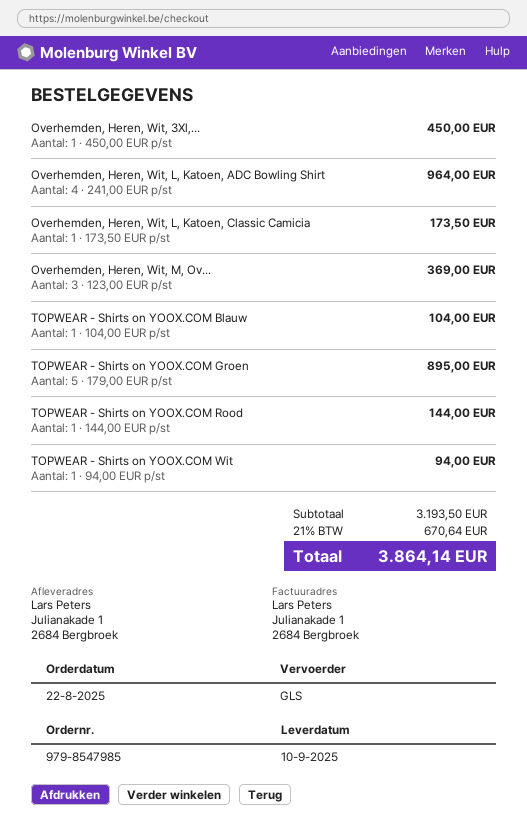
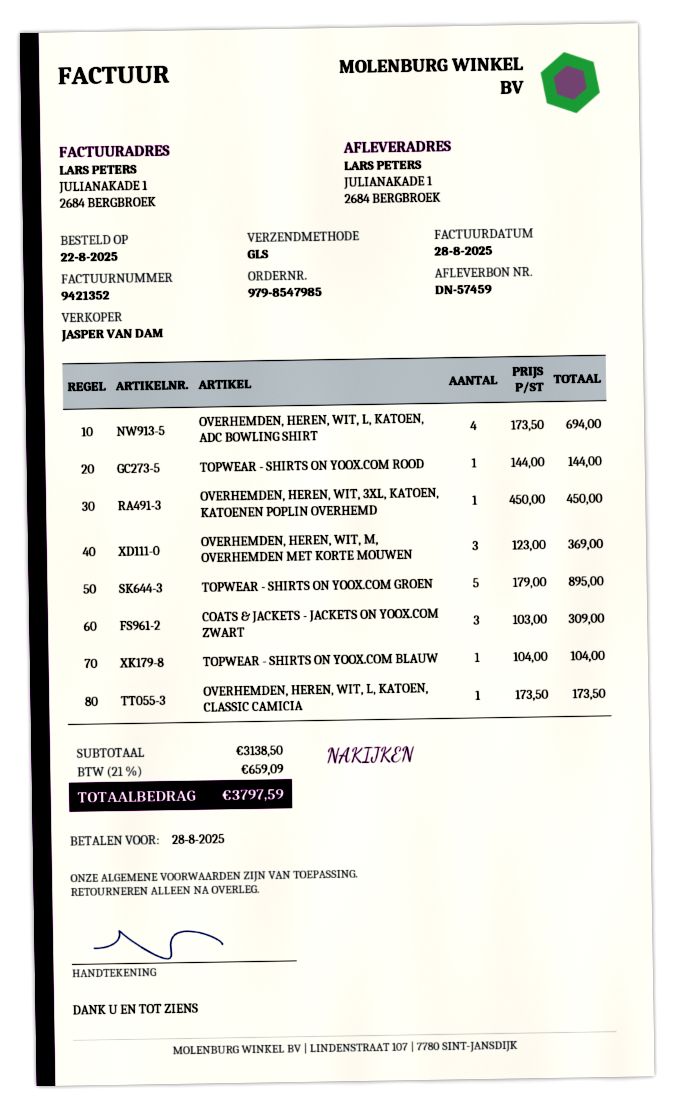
Overhemden, Heren, Wit, L, Katoen, ADC Bowling Shirt: 4 x 241.00 = 964.00 -> 4 x 173.50 = 694.00
TOPWEAR - Shirts on YOOX.COM Wit: 1 x 94.00 = 94.00 -> none
COATS & JACKETS - JACKETS ON YOOX.COM ZWART: none -> 3 x 103.00 = 309.00
subtotal: 3193.50 -> 3138.50
tax: 21% = 670.64 -> 21% = 659.09
total: 3864.14 -> 3797.59

